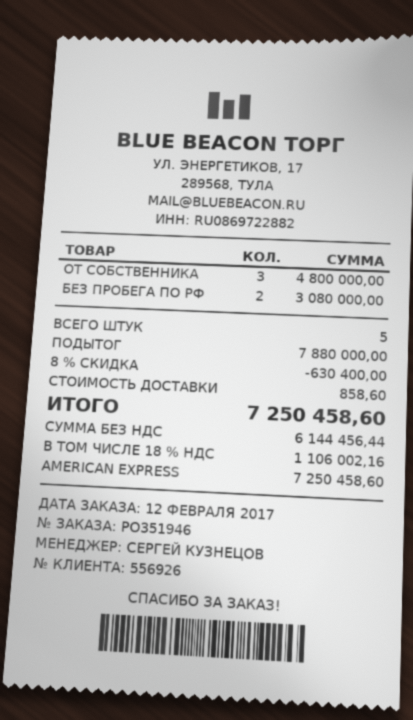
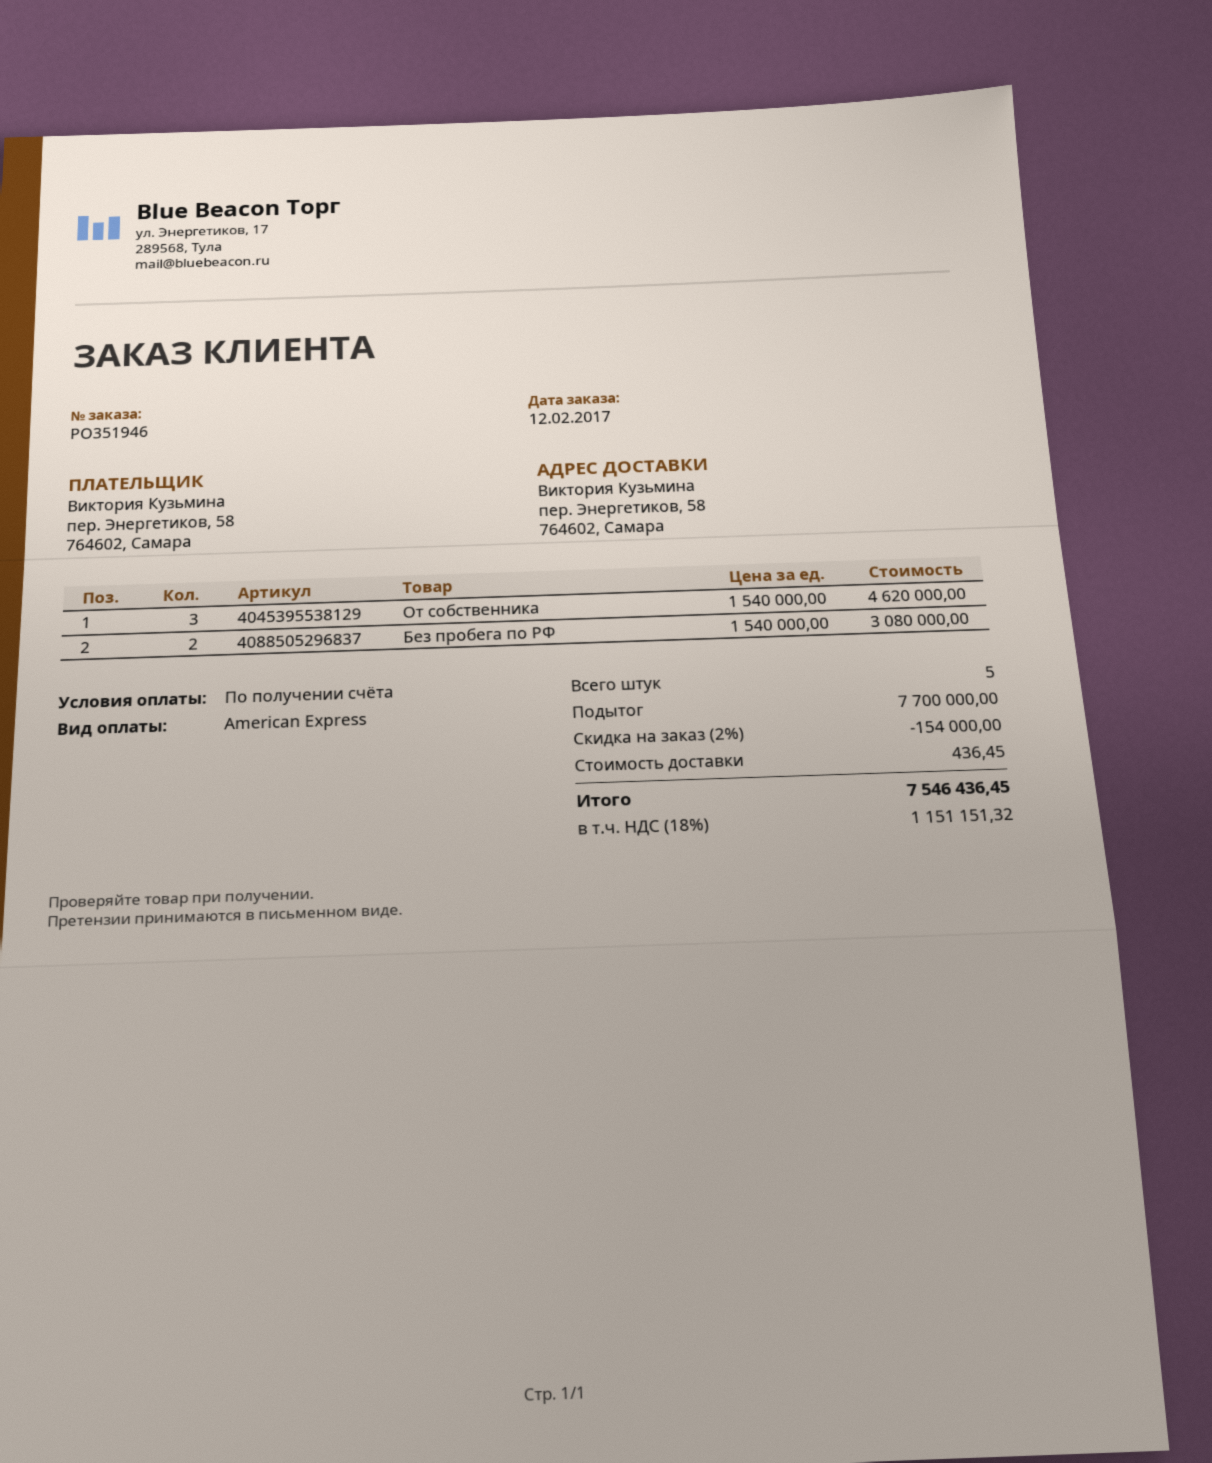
ОТ СОБСТВЕННИКА: 3 for 4800000.00 -> 3 for 4620000.00
subtotal: 7880000.00 -> 7700000.00
discount: 8% = 630400.00 -> 2% = 154000.00
shipping: 858.60 -> 436.45
tax: 18% = 1106002.16 -> 18% = 1151151.32
total: 7250458.60 -> 7546436.45

